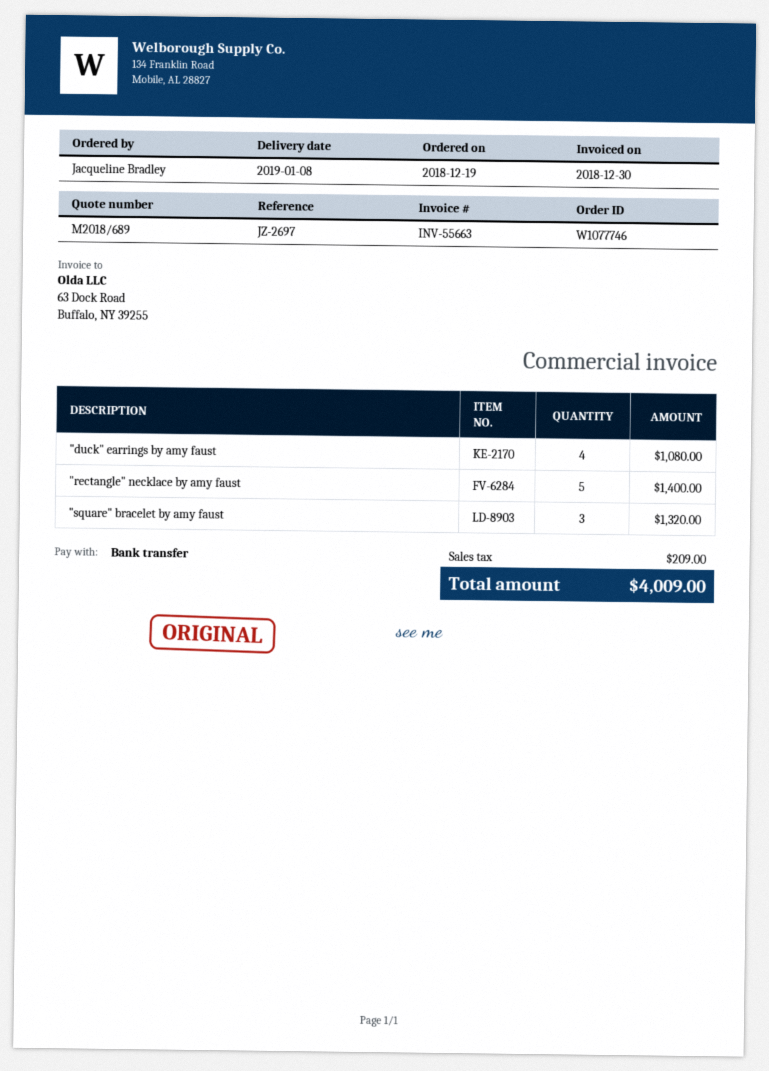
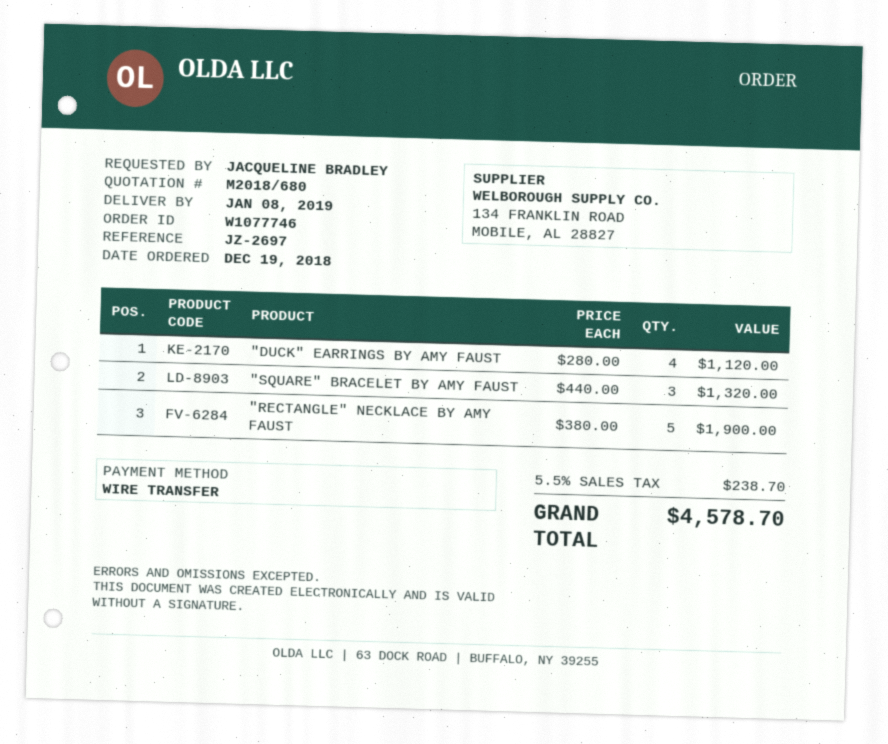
quote number: M2018/689 -> M2018/680
"duck" earrings by amy faust: 4 for 1080.00 -> 4 for 1120.00
"rectangle" necklace by amy faust: 5 for 1400.00 -> 5 for 1900.00
tax: 209.00 -> 238.70
total: 4009.00 -> 4578.70

